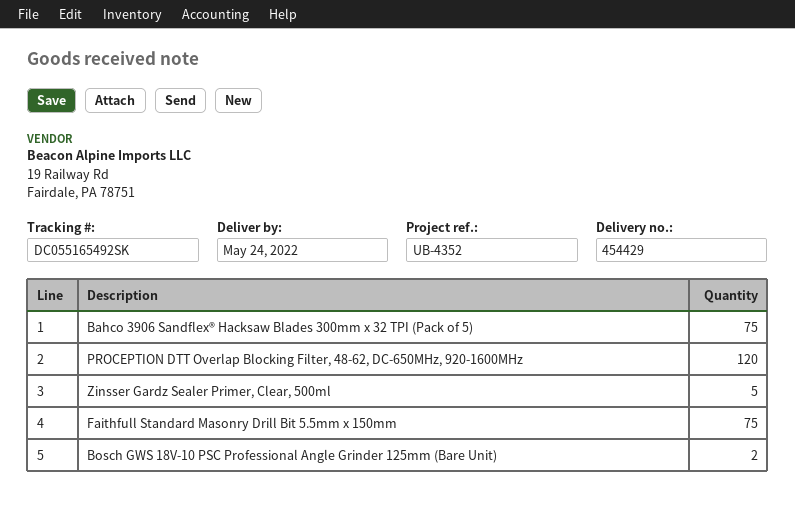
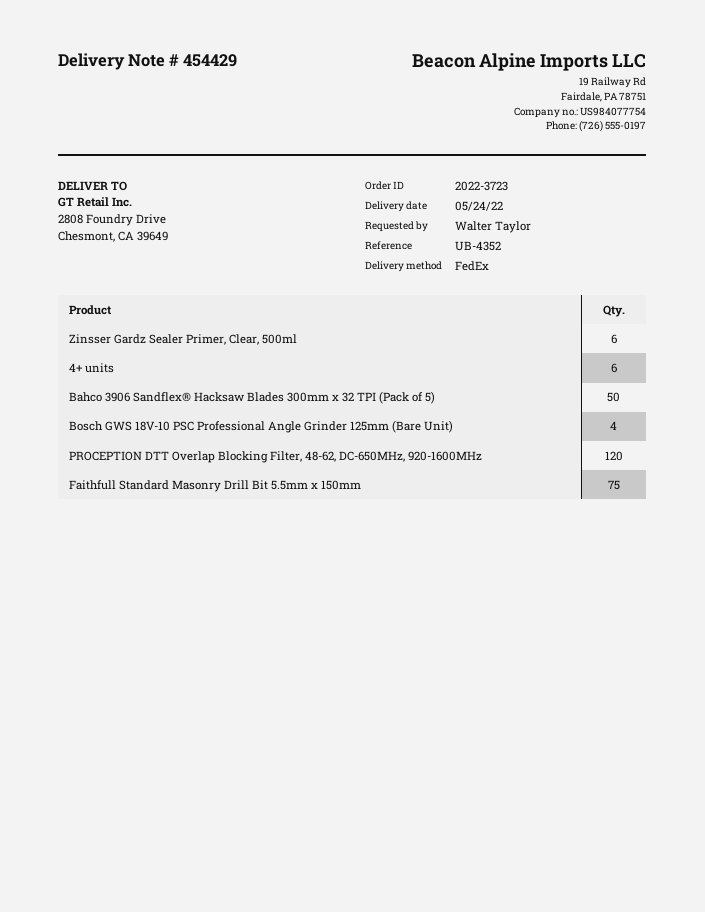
Bahco 3906 Sandflex® Hacksaw Blades 300mm x 32 TPI (Pack of 5): 75 -> 50
Zinsser Gardz Sealer Primer, Clear, 500ml: 5 -> 6
Bosch GWS 18V-10 PSC Professional Angle Grinder 125mm (Bare Unit): 2 -> 4
4+ units: none -> 6

